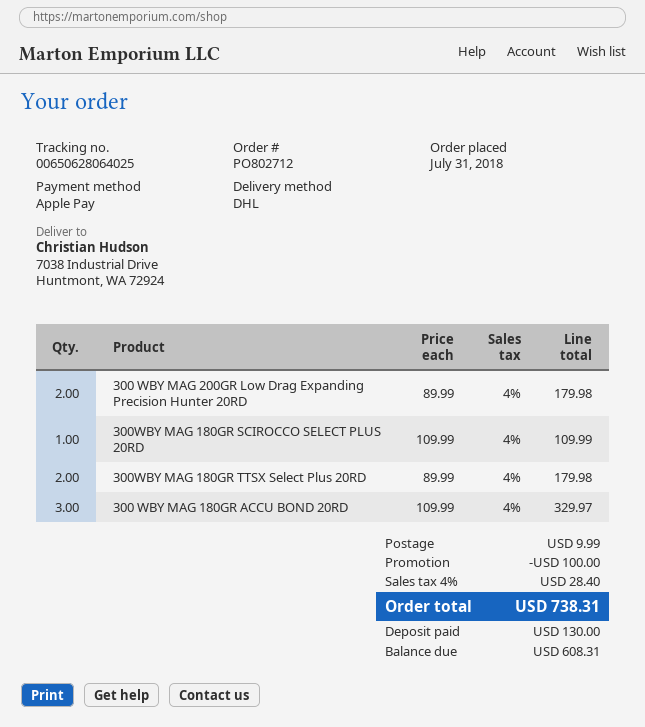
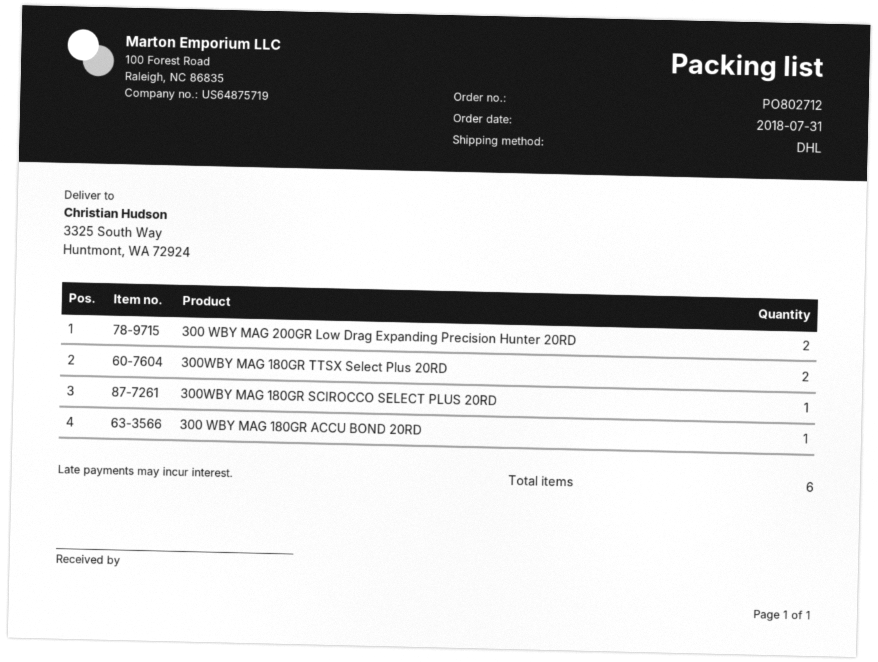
ship to: 7038 Industrial Drive, Huntmont, WA 72924 -> 3325 South Way, Huntmont, WA 72924
300 WBY MAG 180GR ACCU BOND 20RD: 3 -> 1

